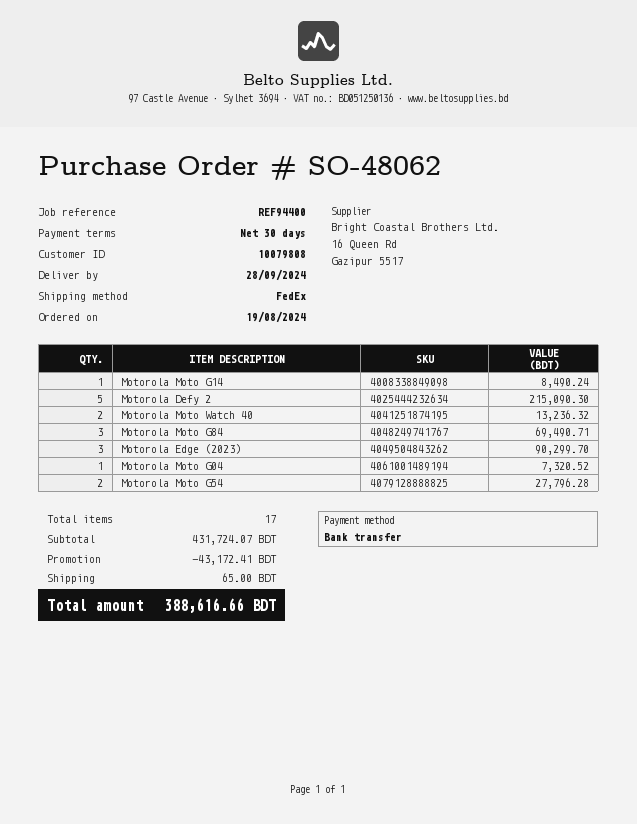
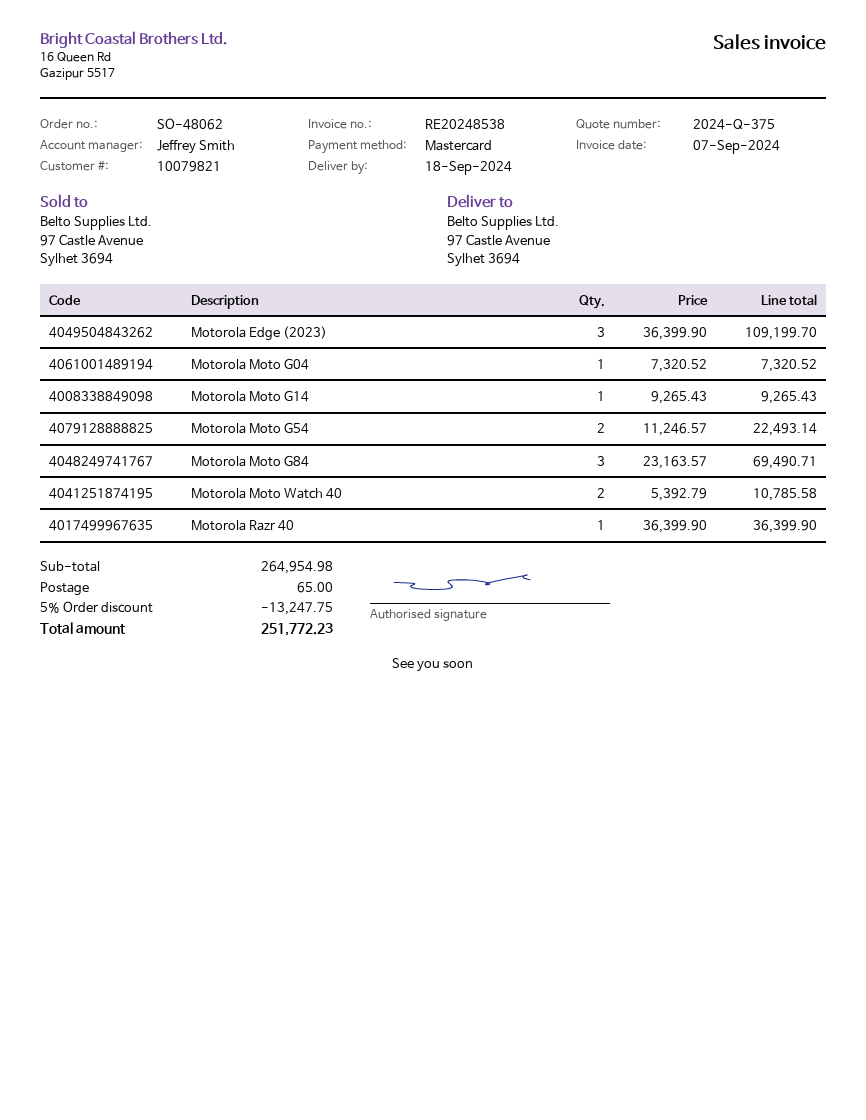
delivery date: 2024-09-28 -> 2024-09-18
customer number: 10079808 -> 10079821
payment method: bank transfer -> Mastercard
Motorola Moto G14: 1 for 8490.24 -> 1 for 9265.43
Motorola Defy 2: 5 for 215090.30 -> none
Motorola Moto Watch 40: 2 for 13236.32 -> 2 for 10785.58
Motorola Edge (2023): 3 for 90299.70 -> 3 for 109199.70
Motorola Moto G54: 2 for 27796.28 -> 2 for 22493.14
Motorola Razr 40: none -> 1 for 36399.90
subtotal: 431724.07 -> 264954.98
discount: 43172.41 -> 13247.75
total: 388616.66 -> 251772.23

